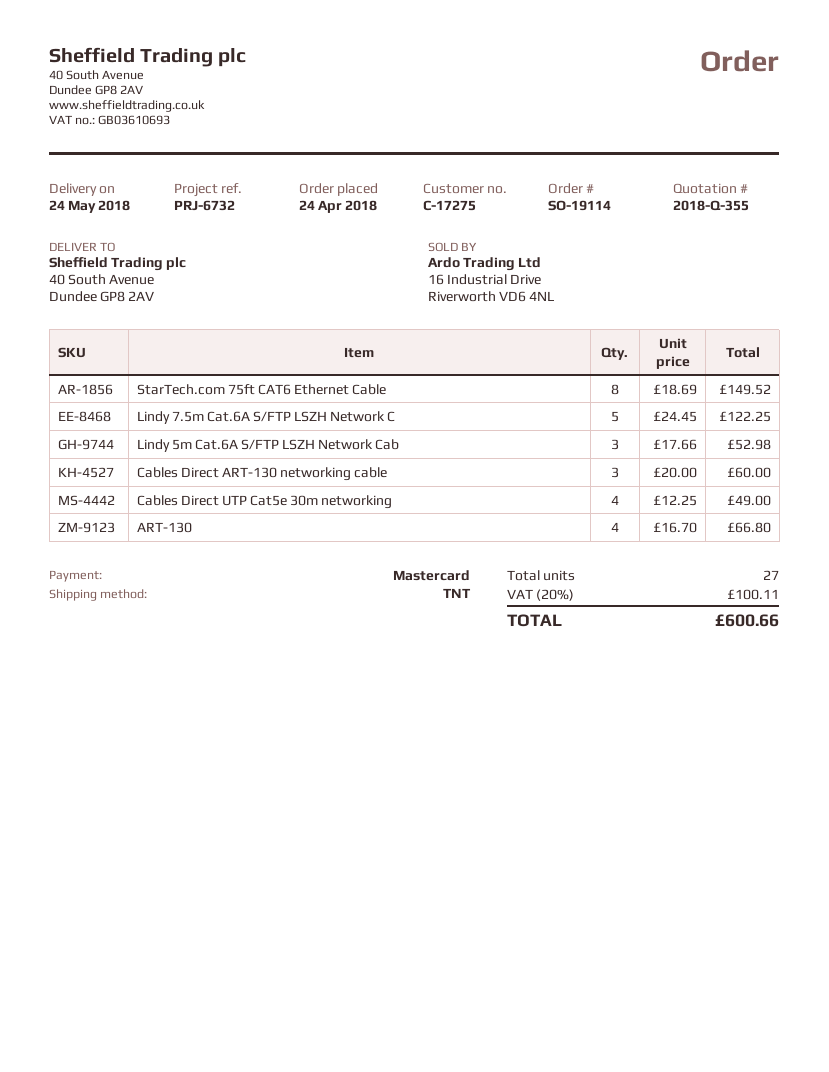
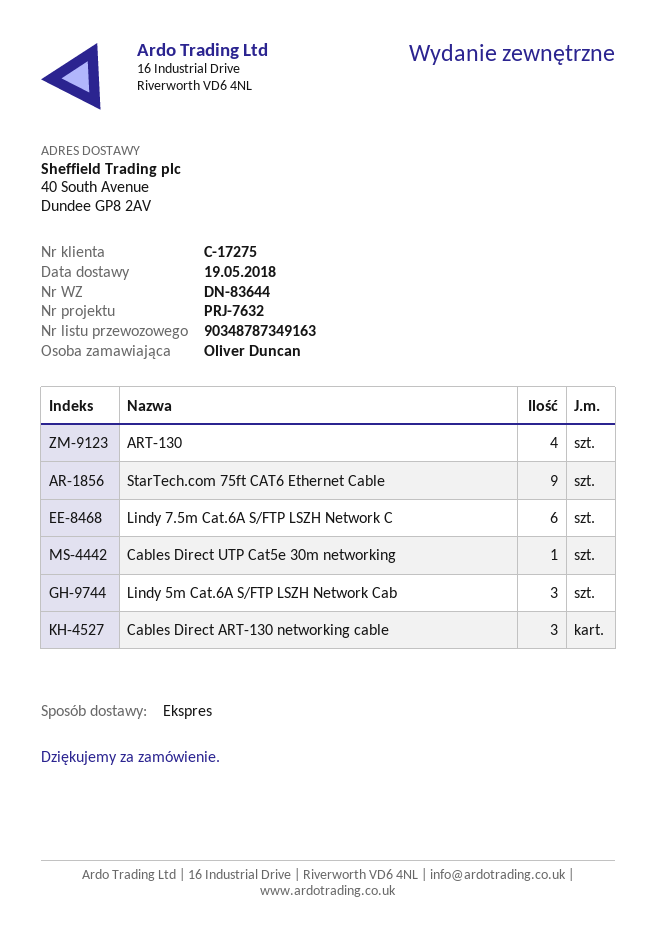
delivery date: 2018-05-24 -> 2018-05-19
reference: PRJ-6732 -> PRJ-7632
shipping method: TNT -> express
StarTech.com 75ft CAT6 Ethernet Cable: 8 -> 9
Lindy 7.5m Cat.6A S/FTP LSZH Network C: 5 -> 6
Cables Direct UTP Cat5e 30m networking: 4 -> 1

